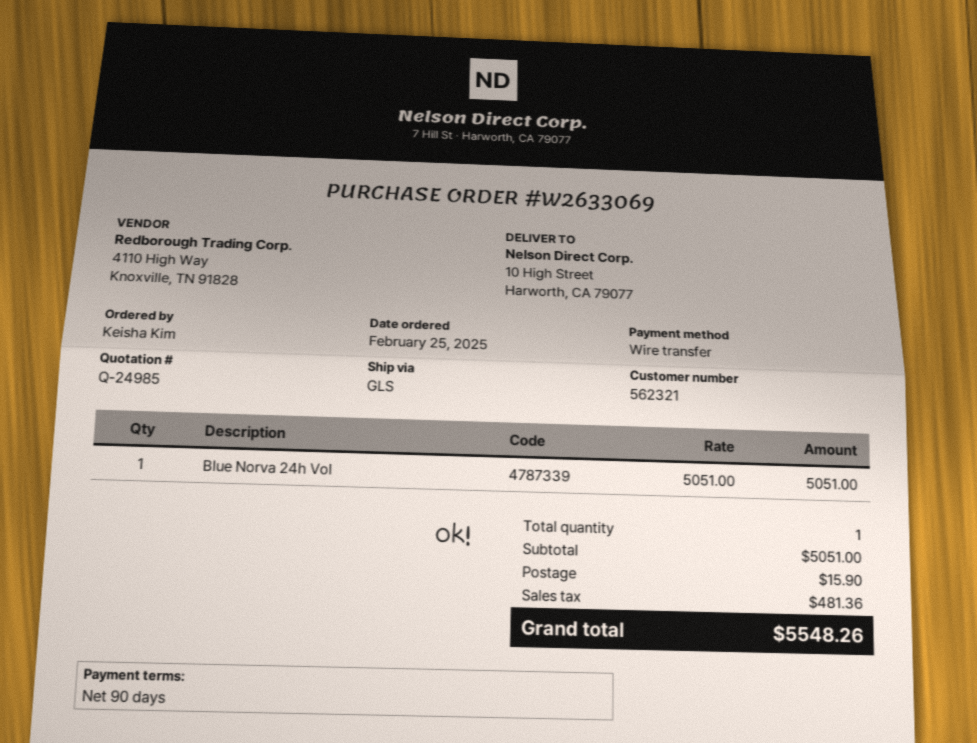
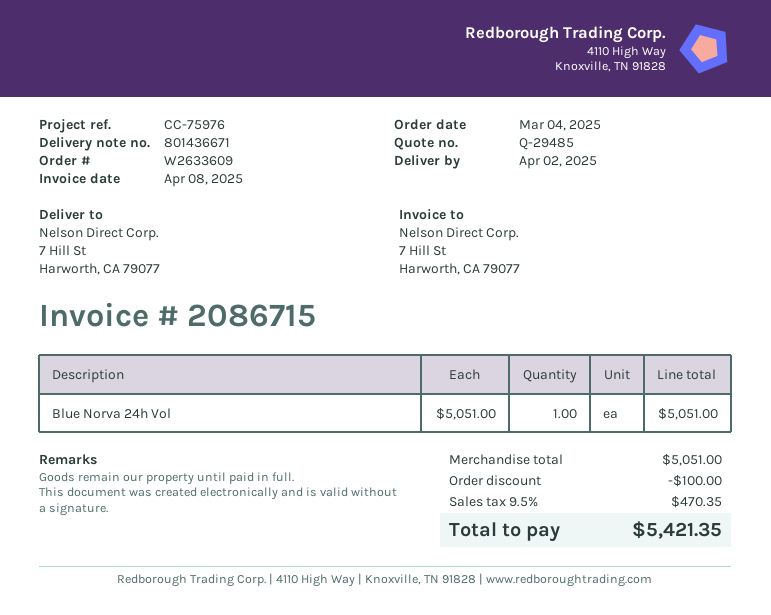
quote number: Q-24985 -> Q-29485
order number: W2633069 -> W2633609
order date: 2025-02-25 -> 2025-03-04
ship to: 10 High Street, Harworth, CA 79077 -> 7 Hill St, Harworth, CA 79077
discount: none -> 100.00
shipping: 15.90 -> none
tax: 481.36 -> 470.35
total: 5548.26 -> 5421.35

